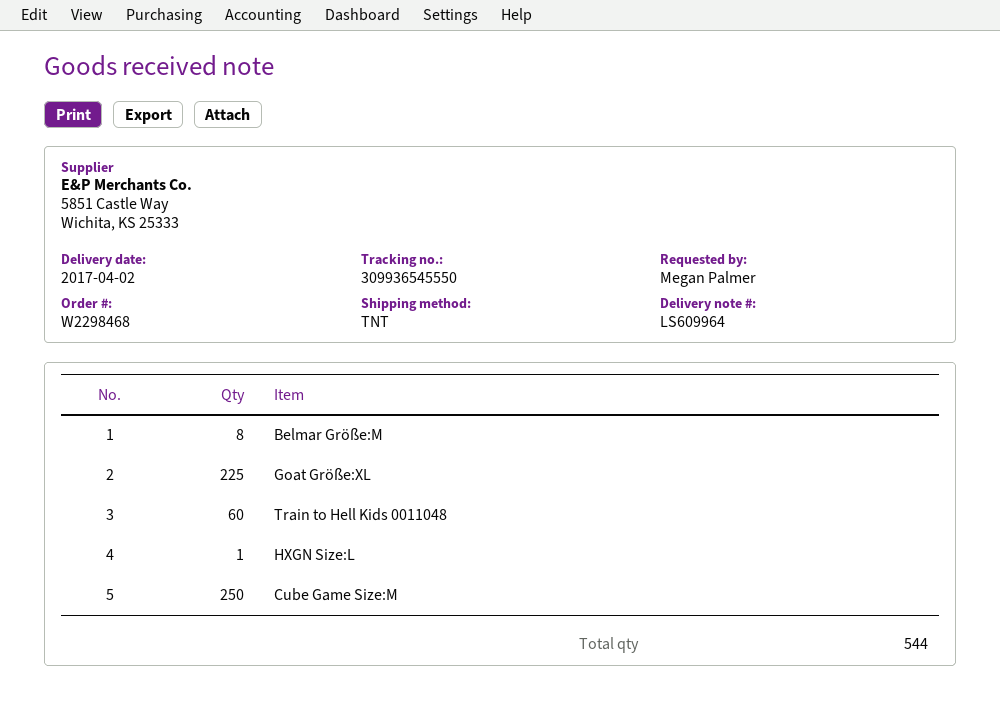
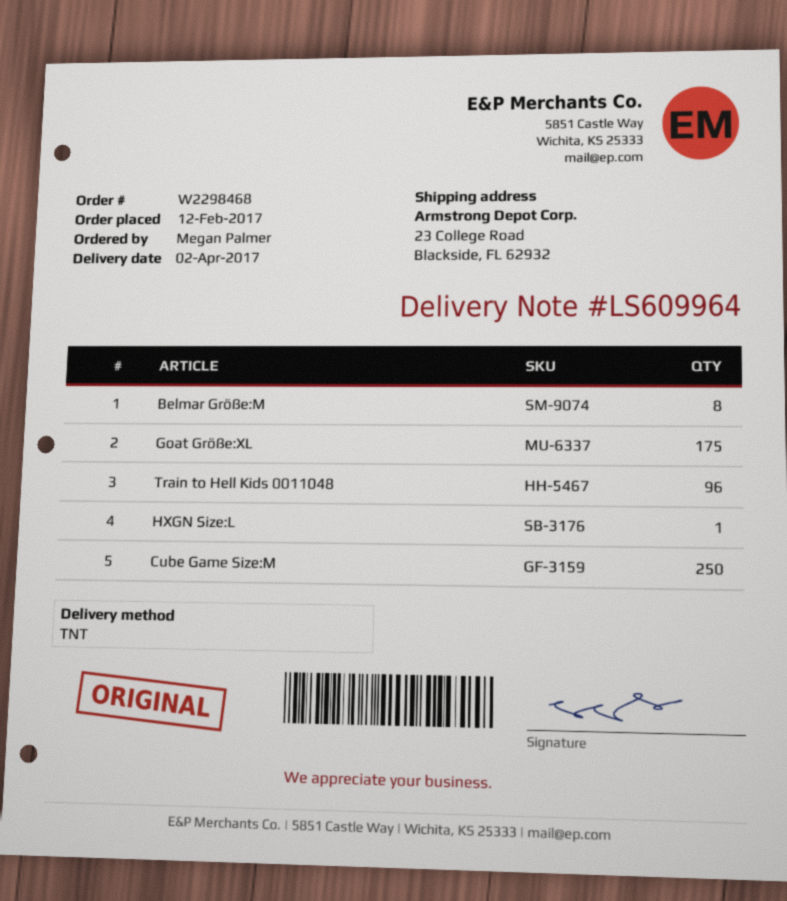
Goat Größe:XL: 225 -> 175
Train to Hell Kids 0011048: 60 -> 96

